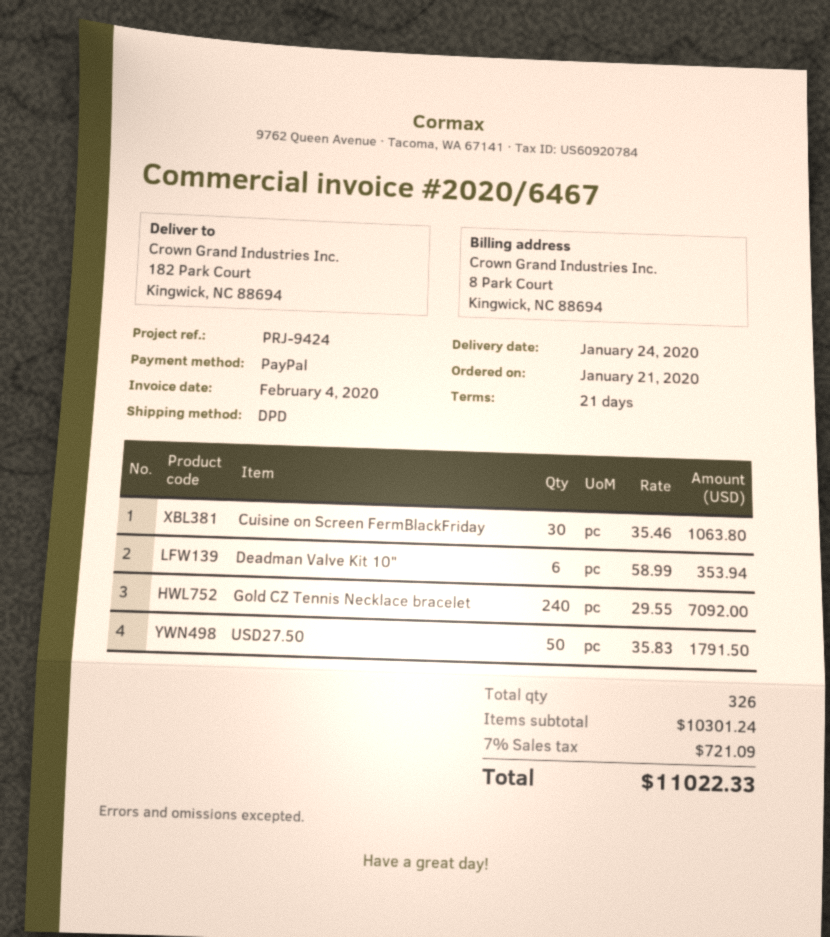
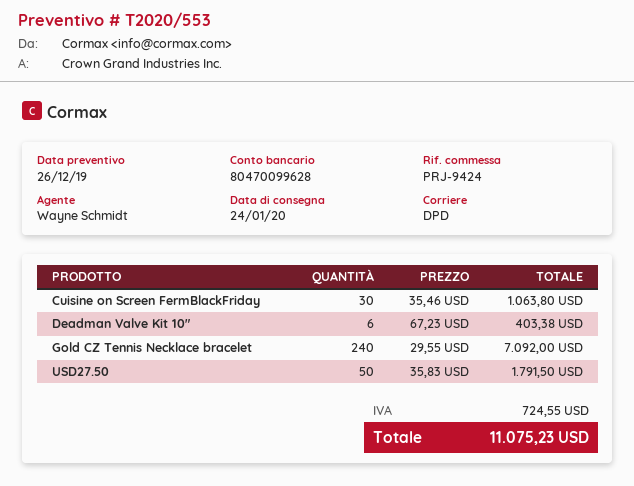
Deadman Valve Kit 10": 6 x 58.99 = 353.94 -> 6 x 67.23 = 403.38
tax: 721.09 -> 724.55
total: 11022.33 -> 11075.23

